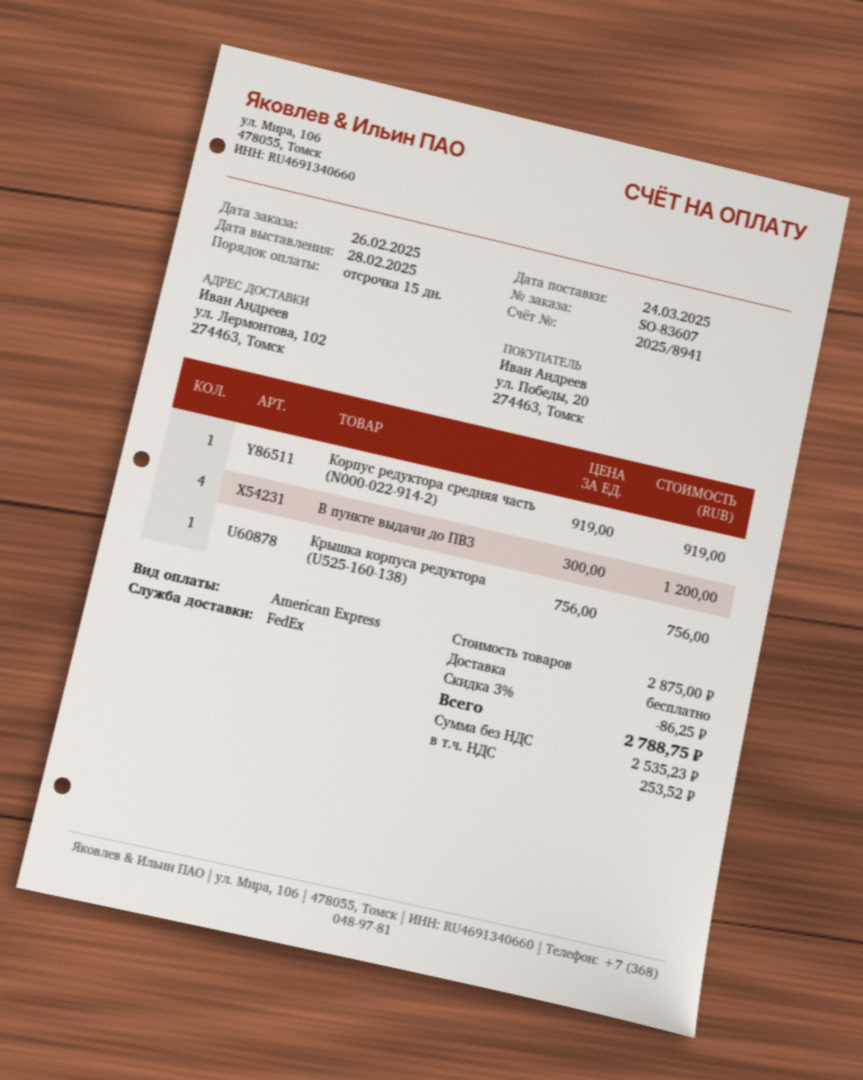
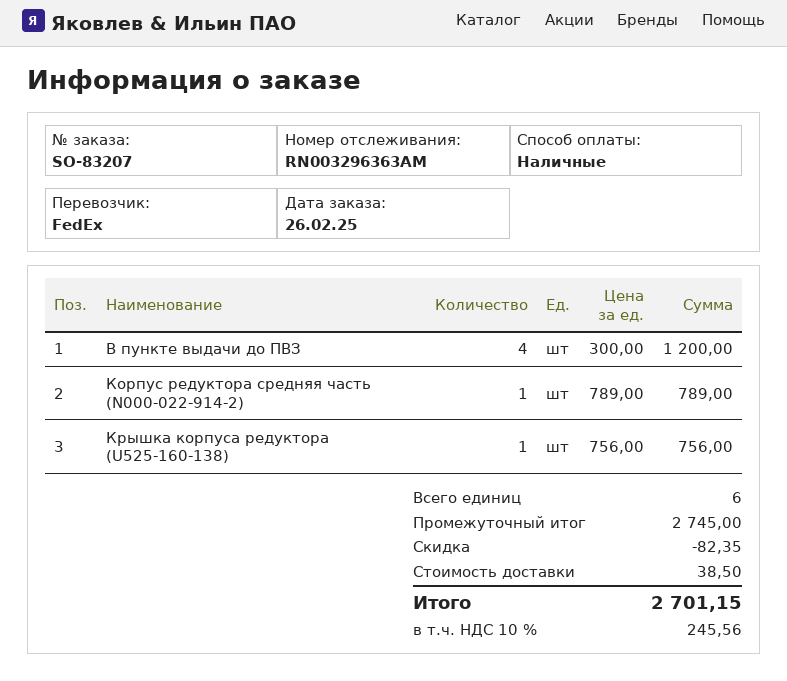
order number: SO-83607 -> SO-83207
payment method: American Express -> cash
Корпус редуктора средняя часть (N000-022-914-2): 1 x 919.00 = 919.00 -> 1 x 789.00 = 789.00
subtotal: 2875.00 -> 2745.00
discount: 86.25 -> 82.35
shipping: 0.00 -> 38.50
tax: 253.52 -> 245.56
total: 2788.75 -> 2701.15

